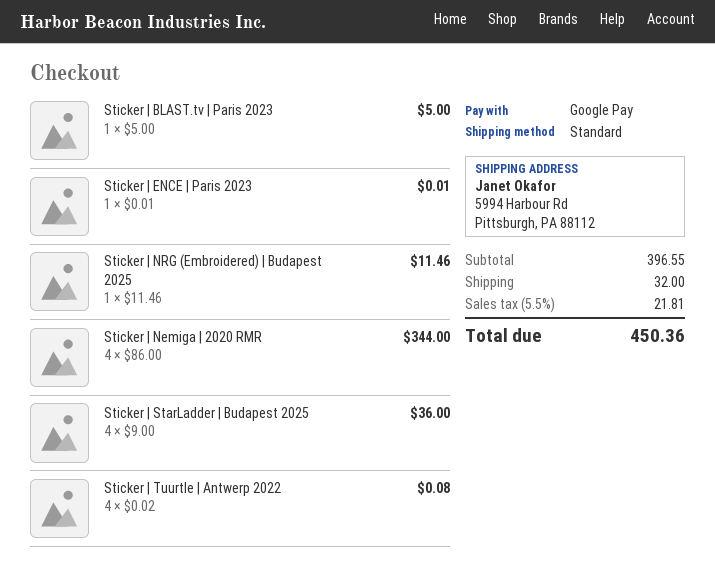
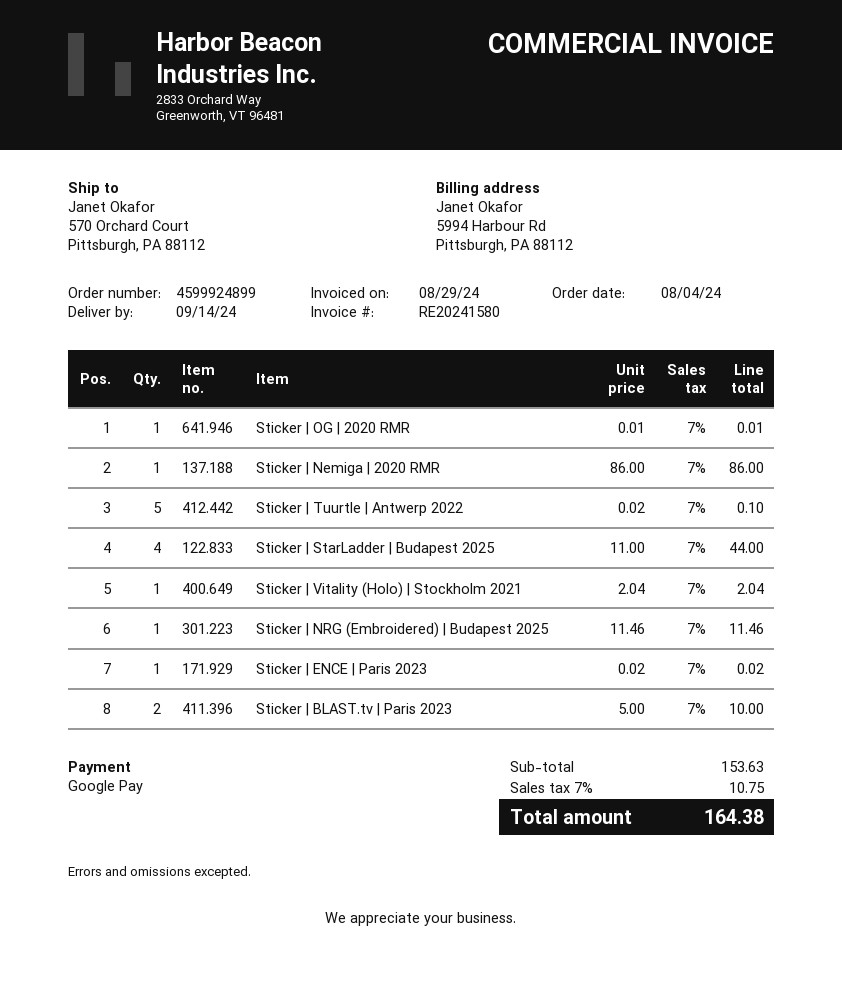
ship to: 5994 Harbour Rd, Pittsburgh, PA 88112 -> 570 Orchard Court, Pittsburgh, PA 88112
Sticker | BLAST.tv | Paris 2023: 1 x 5.00 = 5.00 -> 2 x 5.00 = 10.00
Sticker | ENCE | Paris 2023: 1 x 0.01 = 0.01 -> 1 x 0.02 = 0.02
Sticker | Nemiga | 2020 RMR: 4 x 86.00 = 344.00 -> 1 x 86.00 = 86.00
Sticker | StarLadder | Budapest 2025: 4 x 9.00 = 36.00 -> 4 x 11.00 = 44.00
Sticker | Tuurtle | Antwerp 2022: 4 x 0.02 = 0.08 -> 5 x 0.02 = 0.10
Sticker | OG | 2020 RMR: none -> 1 x 0.01 = 0.01
Sticker | Vitality (Holo) | Stockholm 2021: none -> 1 x 2.04 = 2.04
subtotal: 396.55 -> 153.63
shipping: 32.00 -> none
tax: 5.5% = 21.81 -> 7% = 10.75
total: 450.36 -> 164.38

